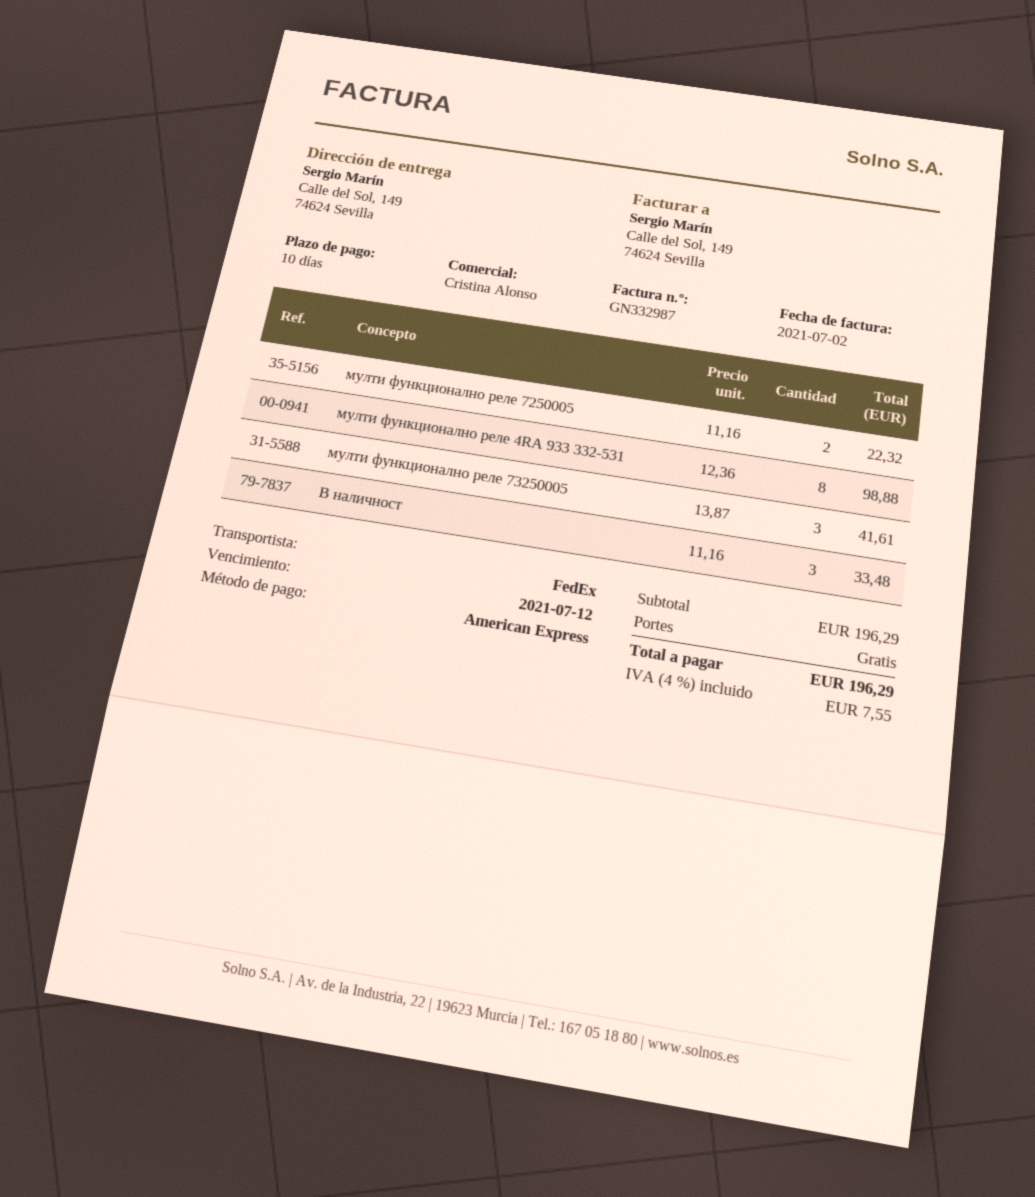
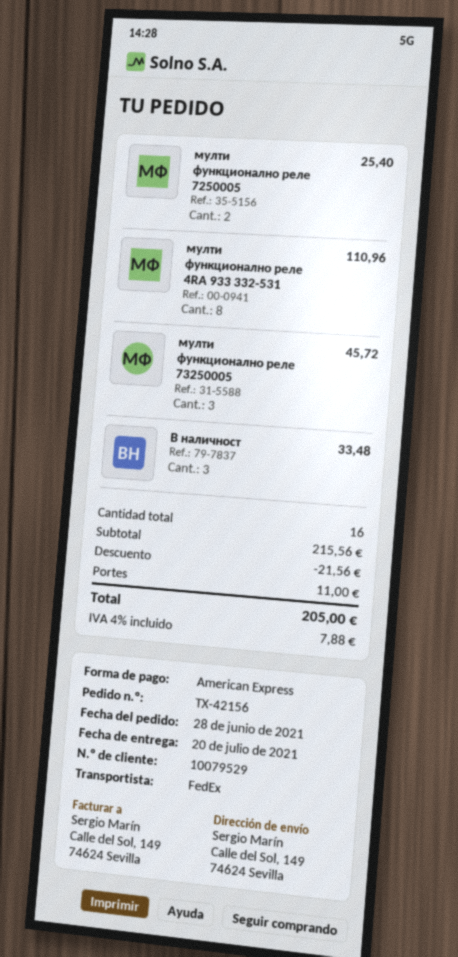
мулти функционално реле 7250005: 2 for 22.32 -> 2 for 25.40
мулти функционално реле 4RA 933 332-531: 8 for 98.88 -> 8 for 110.96
мулти функционално реле 73250005: 3 for 41.61 -> 3 for 45.72
subtotal: 196.29 -> 215.56
discount: none -> 21.56
shipping: 0.00 -> 11.00
tax: 4% = 7.55 -> 4% = 7.88
total: 196.29 -> 205.00

